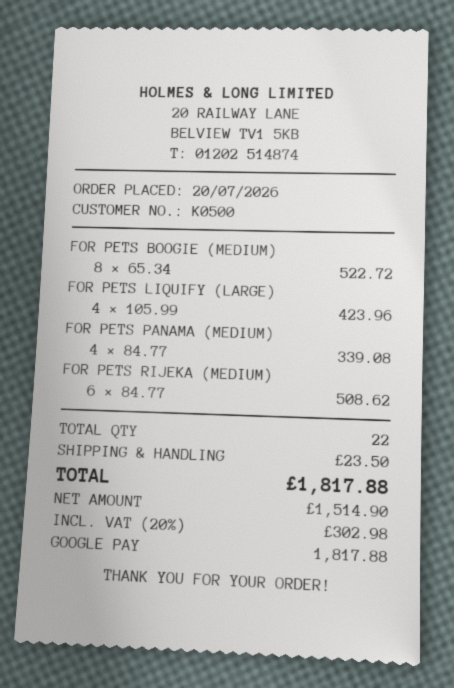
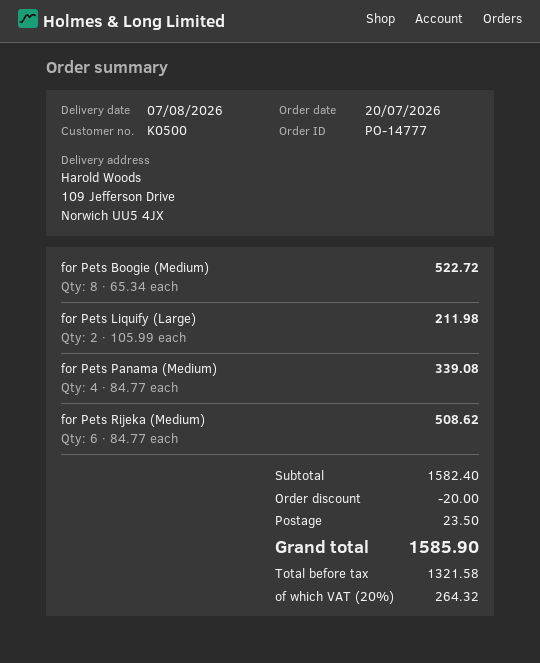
FOR PETS LIQUIFY (LARGE): 4 x 105.99 = 423.96 -> 2 x 105.99 = 211.98
discount: none -> 20.00
net: 1514.90 -> 1321.58
tax: 20% = 302.98 -> 20% = 264.32
total: 1817.88 -> 1585.90

